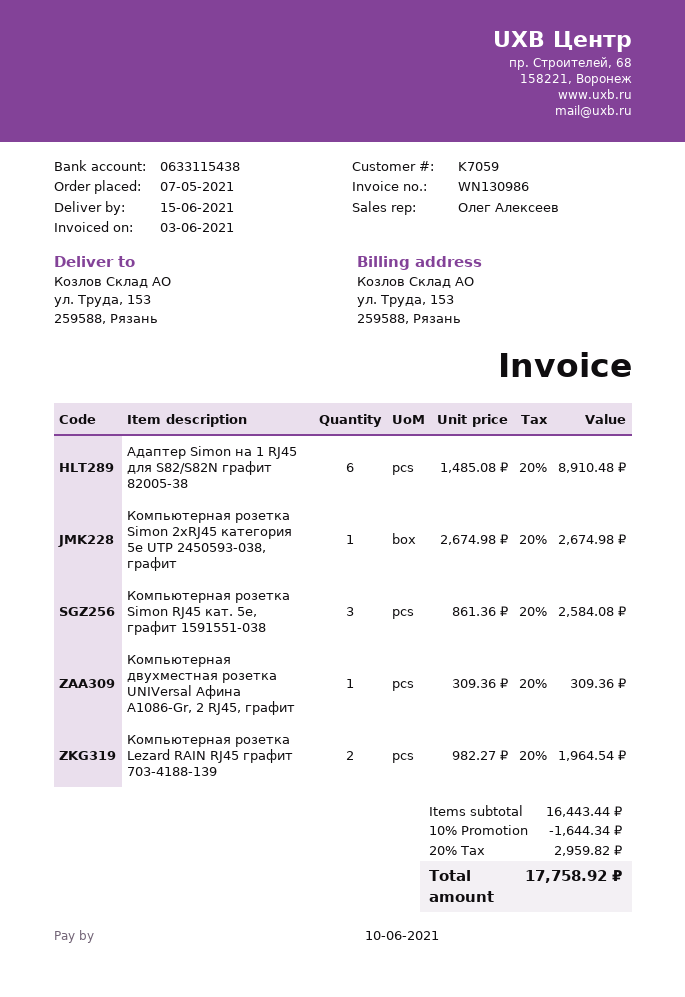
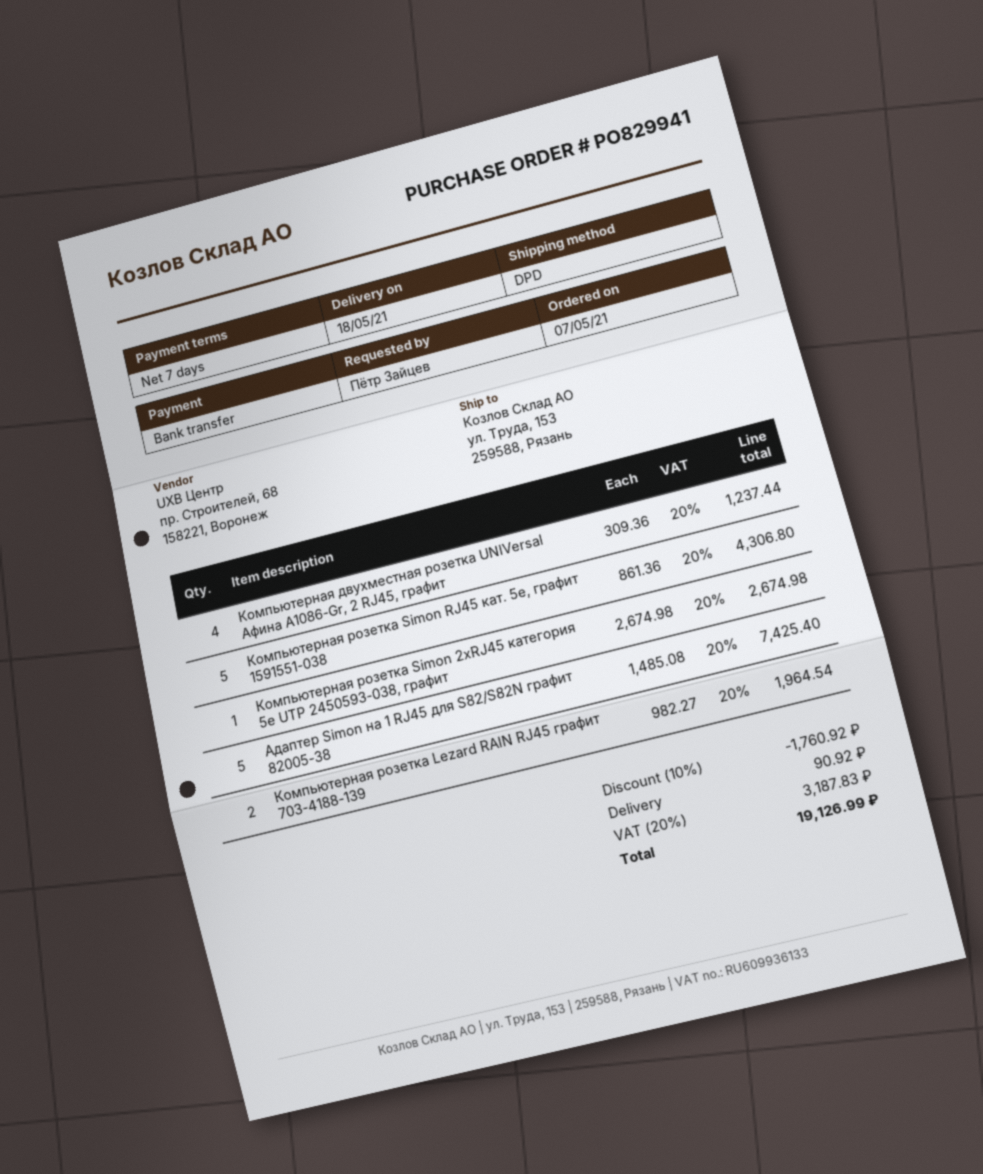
delivery date: 2021-06-15 -> 2021-05-18
Адаптер Simon на 1 RJ45 для S82/S82N графит 82005-38: 6 x 1485.08 = 8910.48 -> 5 x 1485.08 = 7425.40
Компьютерная розетка Simon RJ45 кат. 5e, графит 1591551-038: 3 x 861.36 = 2584.08 -> 5 x 861.36 = 4306.80
Компьютерная двухместная розетка UNIVersal Афина A1086-Gr, 2 RJ45, графит: 1 x 309.36 = 309.36 -> 4 x 309.36 = 1237.44
discount: 10% = 1644.34 -> 10% = 1760.92
shipping: none -> 90.92
tax: 20% = 2959.82 -> 20% = 3187.83
total: 17758.92 -> 19126.99

